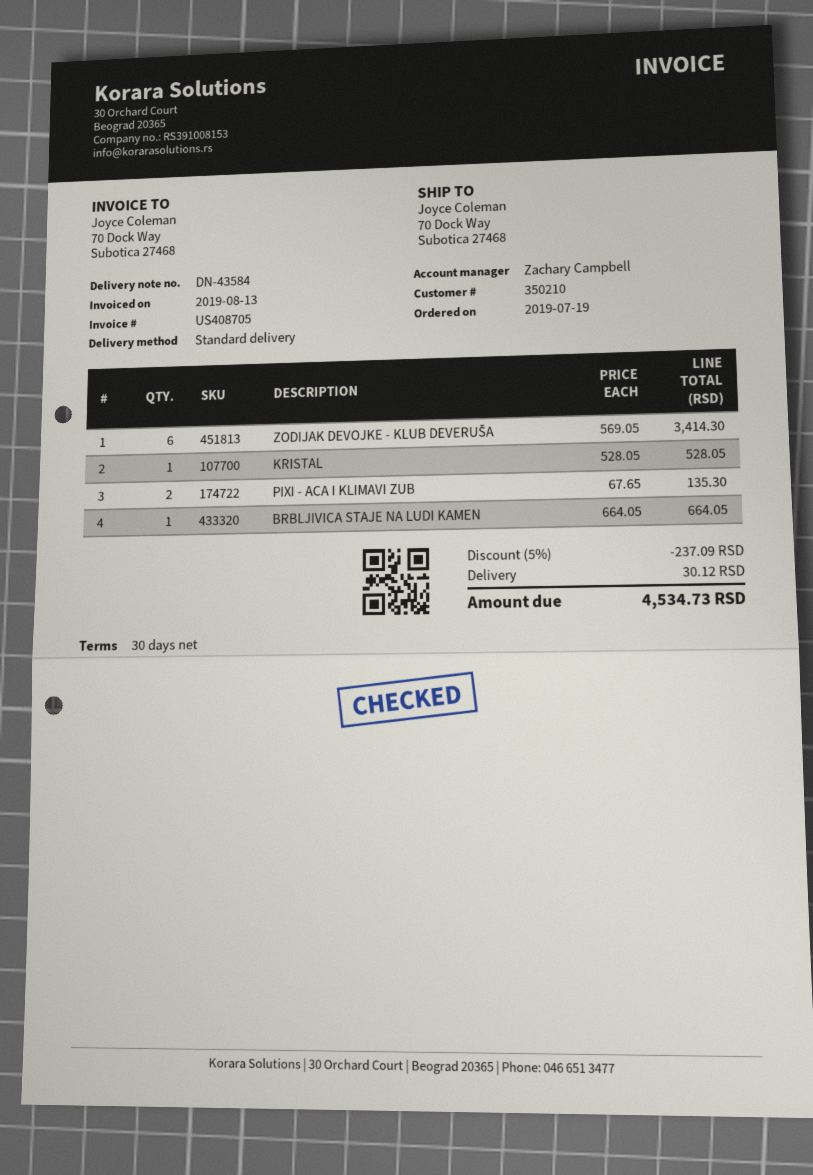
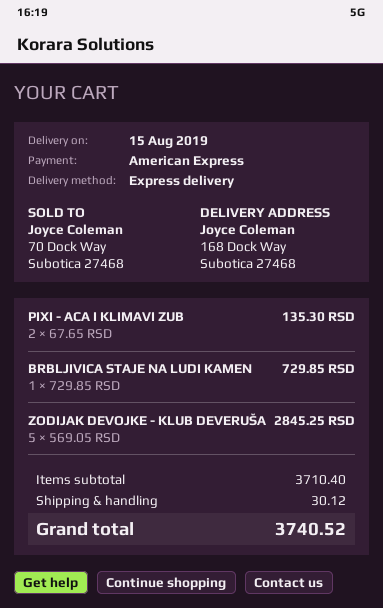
shipping method: standard -> express
ship to: 70 Dock Way, Subotica 27468 -> 168 Dock Way, Subotica 27468
ZODIJAK DEVOJKE - KLUB DEVERUŠA: 6 x 569.05 = 3414.30 -> 5 x 569.05 = 2845.25
KRISTAL: 1 x 528.05 = 528.05 -> none
BRBLJIVICA STAJE NA LUDI KAMEN: 1 x 664.05 = 664.05 -> 1 x 729.85 = 729.85
discount: 5% = 237.09 -> none
total: 4534.73 -> 3740.52

